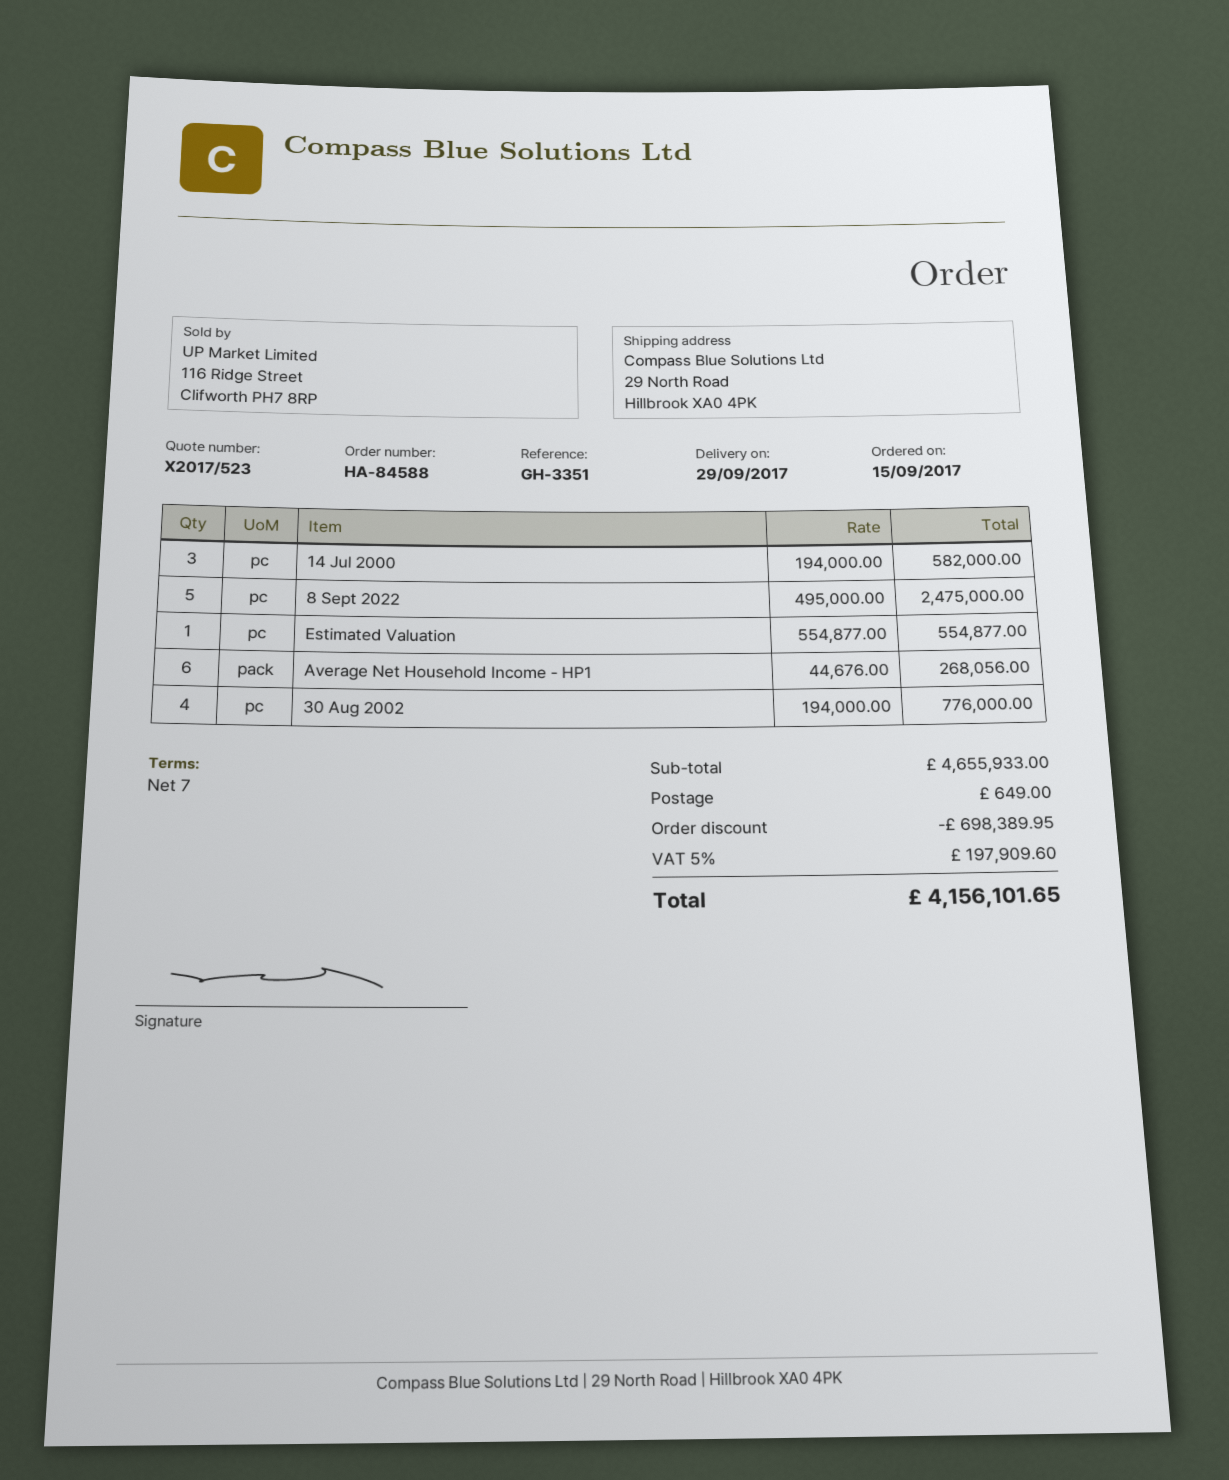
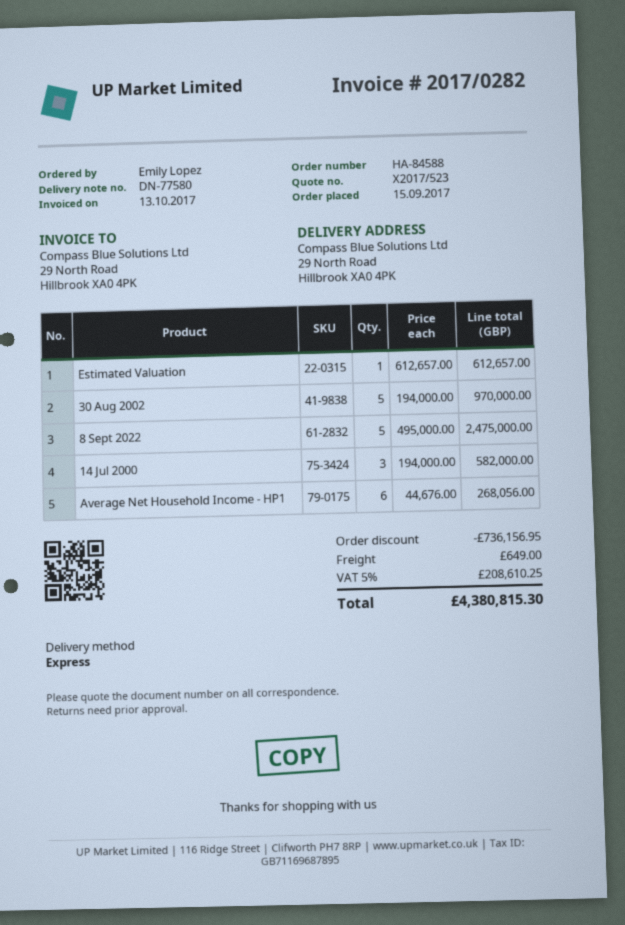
Estimated Valuation: 1 x 554877.00 = 554877.00 -> 1 x 612657.00 = 612657.00
30 Aug 2002: 4 x 194000.00 = 776000.00 -> 5 x 194000.00 = 970000.00
discount: 698389.95 -> 736156.95
tax: 5% = 197909.60 -> 5% = 208610.25
total: 4156101.65 -> 4380815.30

